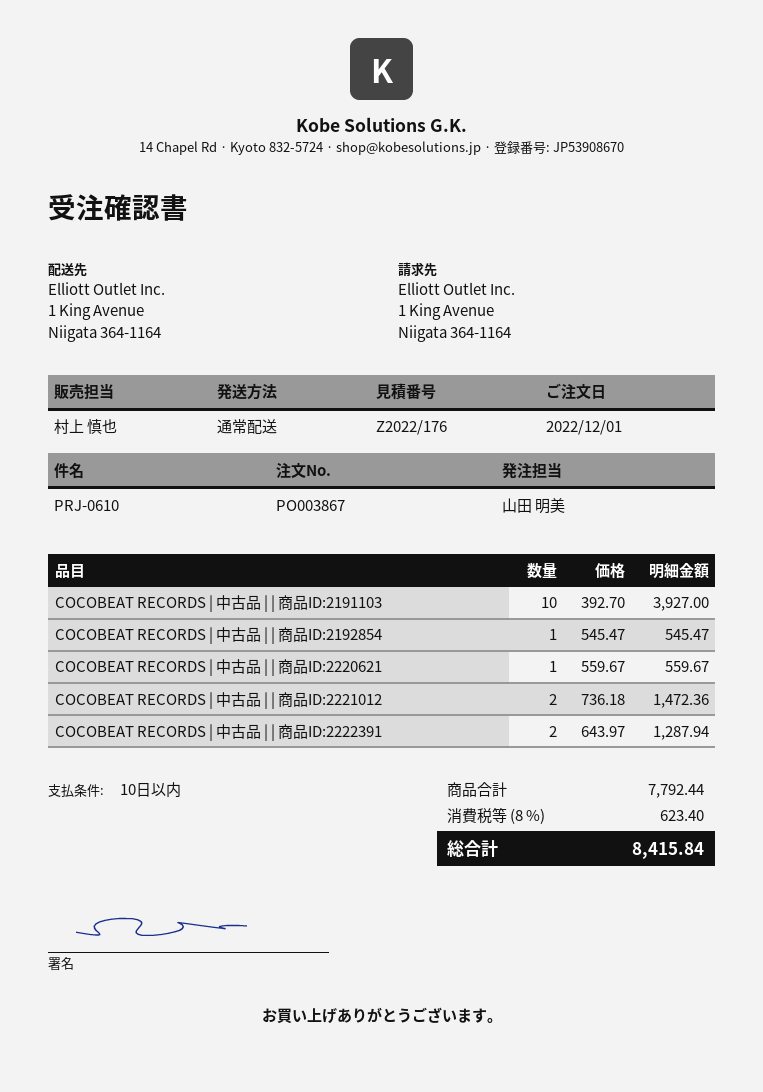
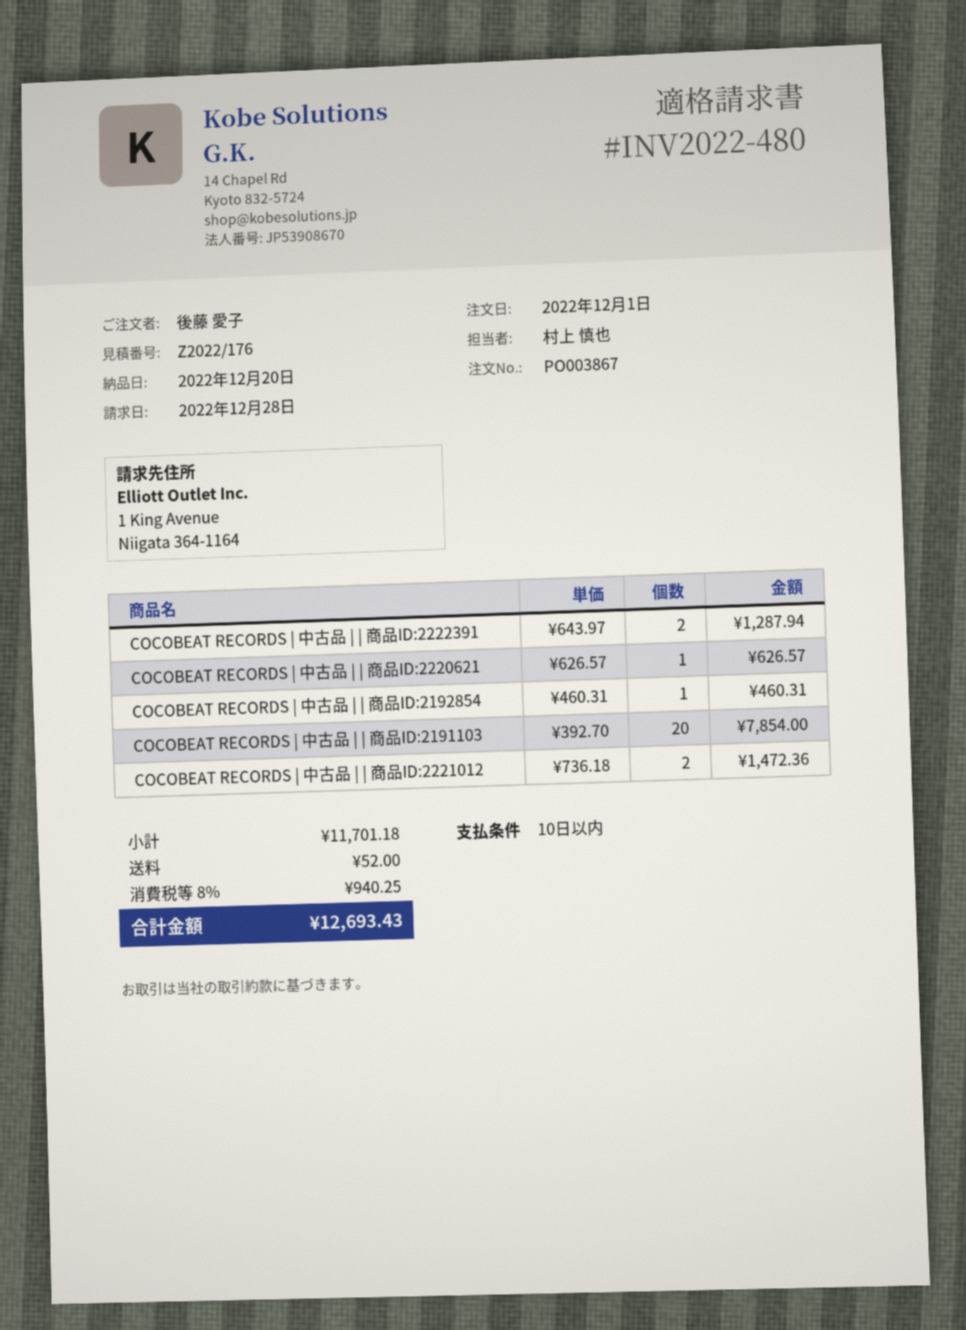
ordered by: 山田 明美 -> 後藤 愛子
COCOBEAT RECORDS | 中古品 | | 商品ID:2191103: 10 x 392.70 = 3927.00 -> 20 x 392.70 = 7854.00
COCOBEAT RECORDS | 中古品 | | 商品ID:2192854: 1 x 545.47 = 545.47 -> 1 x 460.31 = 460.31
COCOBEAT RECORDS | 中古品 | | 商品ID:2220621: 1 x 559.67 = 559.67 -> 1 x 626.57 = 626.57
subtotal: 7792.44 -> 11701.18
shipping: none -> 52.00
tax: 8% = 623.40 -> 8% = 940.25
total: 8415.84 -> 12693.43

